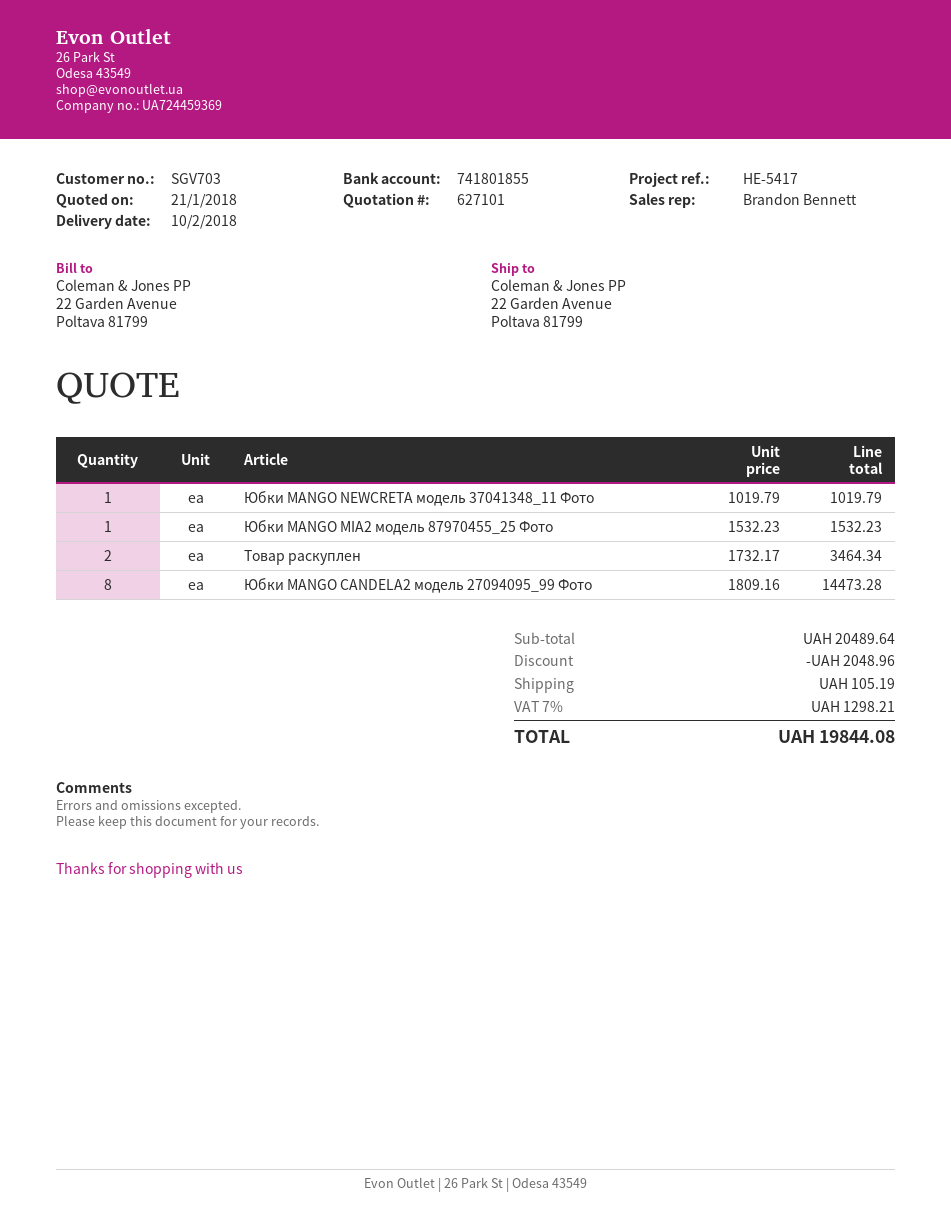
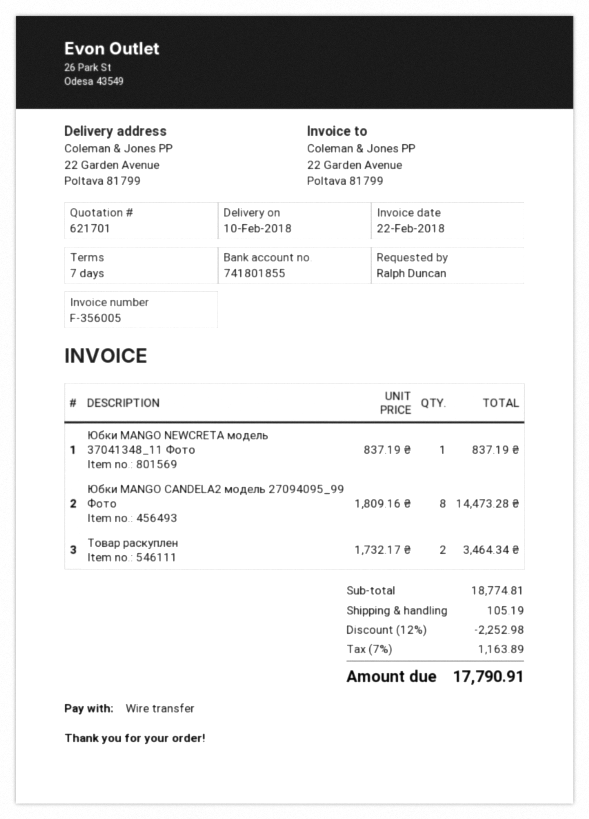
quote number: 627101 -> 621701
Юбки MANGO NEWCRETA модель 37041348_11 Фото: 1 x 1019.79 = 1019.79 -> 1 x 837.19 = 837.19
Юбки MANGO MIA2 модель 87970455_25 Фото: 1 x 1532.23 = 1532.23 -> none
subtotal: 20489.64 -> 18774.81
discount: 2048.96 -> 2252.98
tax: 7% = 1298.21 -> 7% = 1163.89
total: 19844.08 -> 17790.91

